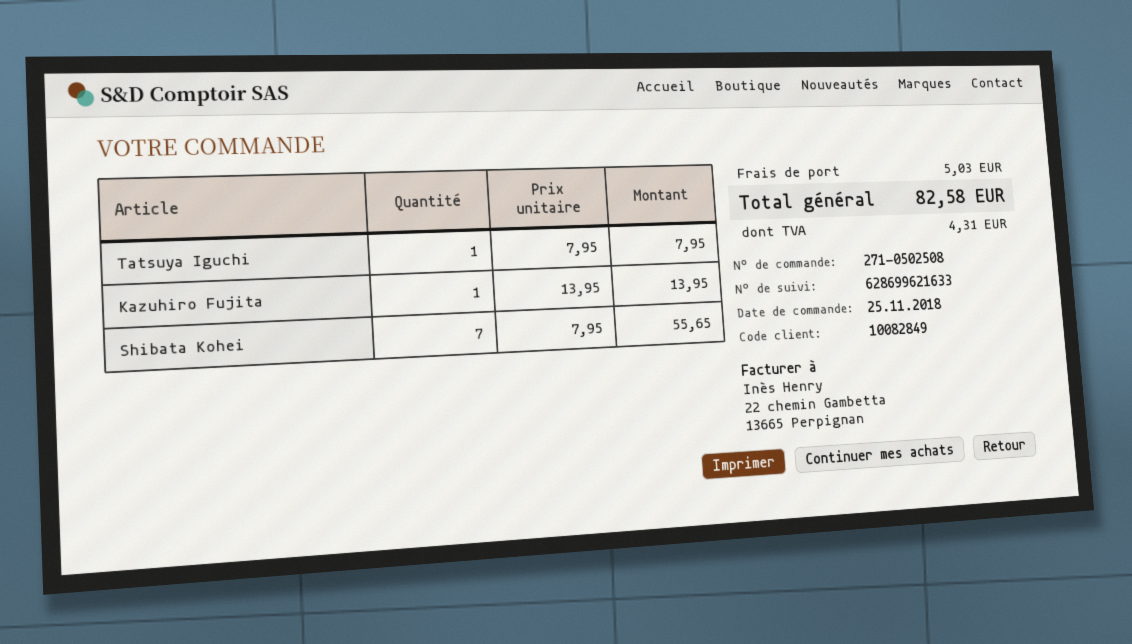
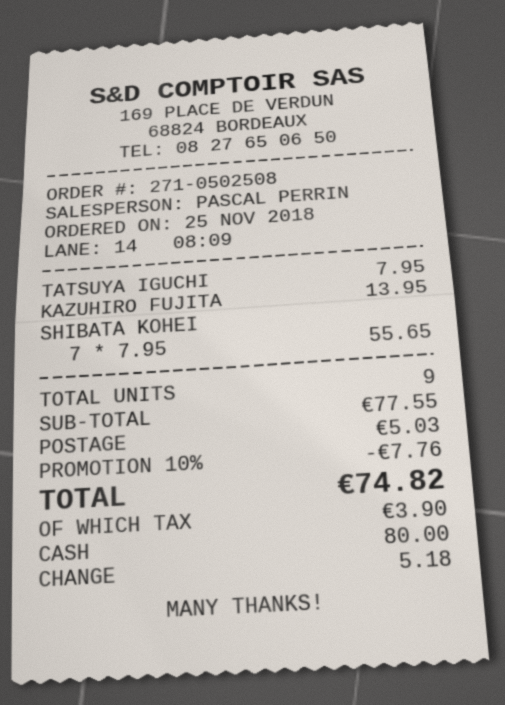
discount: none -> 10% = 7.76
tax: 4.31 -> 3.90
total: 82.58 -> 74.82

